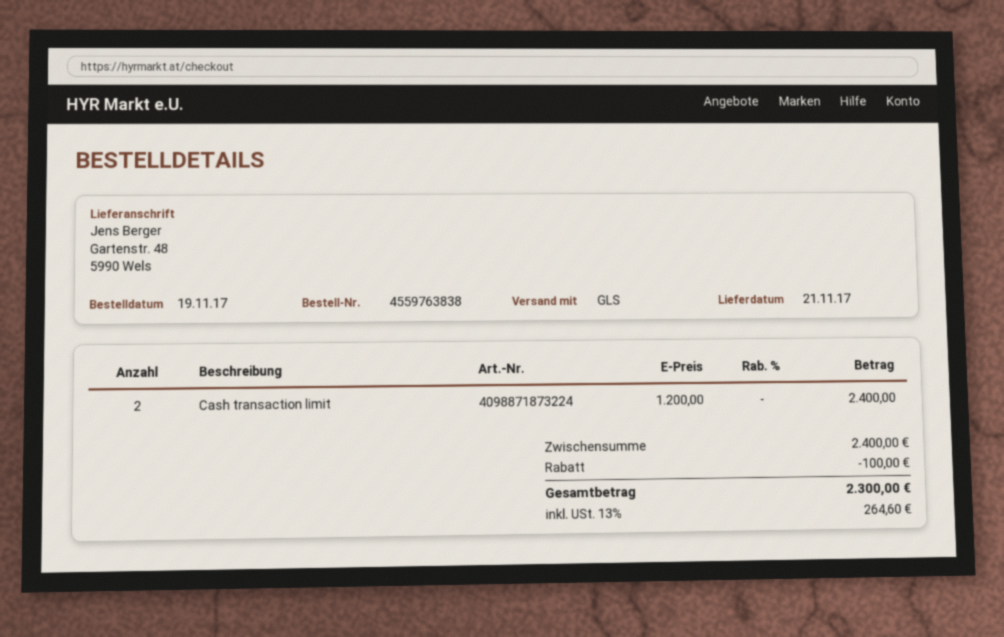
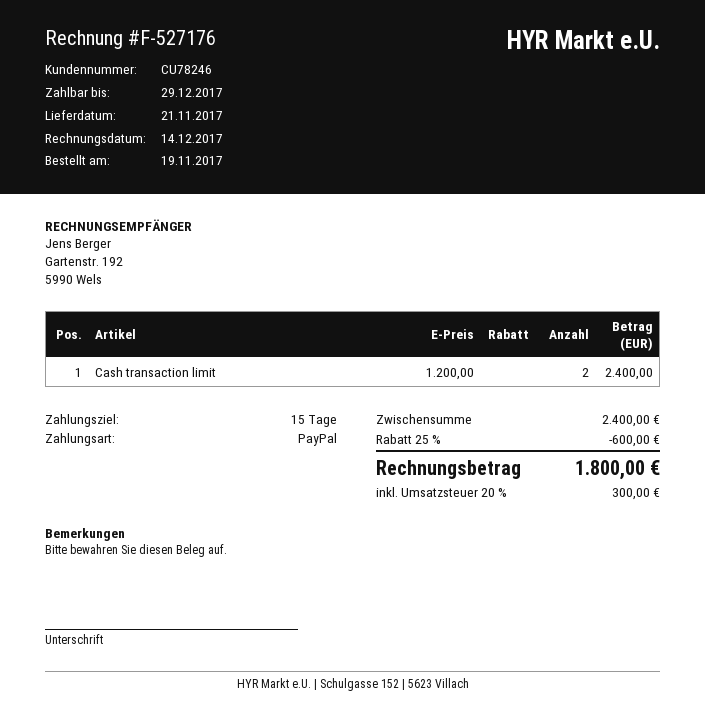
discount: 100.00 -> 600.00
tax: 13% = 264.60 -> 20% = 300.00
total: 2300.00 -> 1800.00

